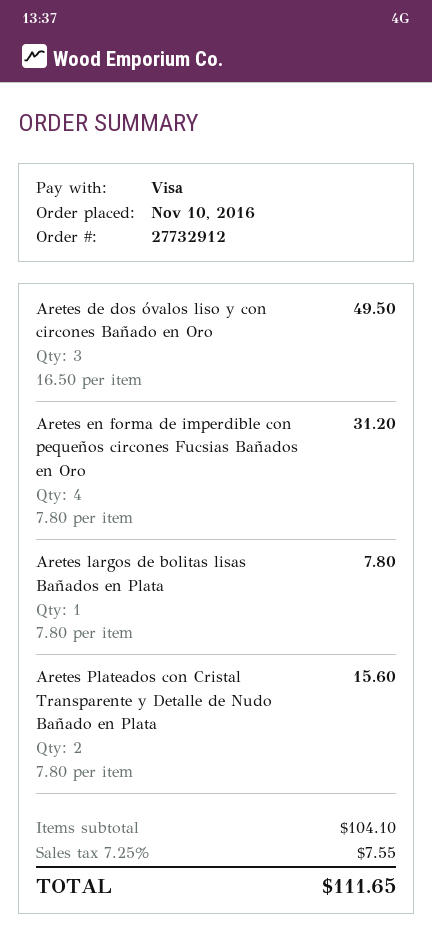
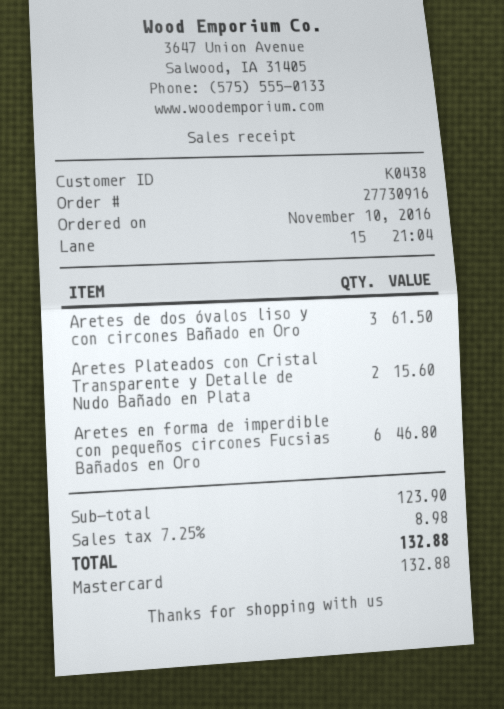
order number: 27732912 -> 27730916
payment method: Visa -> Mastercard
Aretes de dos óvalos liso y con circones Bañado en Oro: 3 for 49.50 -> 3 for 61.50
Aretes en forma de imperdible con pequeños circones Fucsias Bañados en Oro: 4 for 31.20 -> 6 for 46.80
Aretes largos de bolitas lisas Bañados en Plata: 1 for 7.80 -> none
subtotal: 104.10 -> 123.90
tax: 7.25% = 7.55 -> 7.25% = 8.98
total: 111.65 -> 132.88

